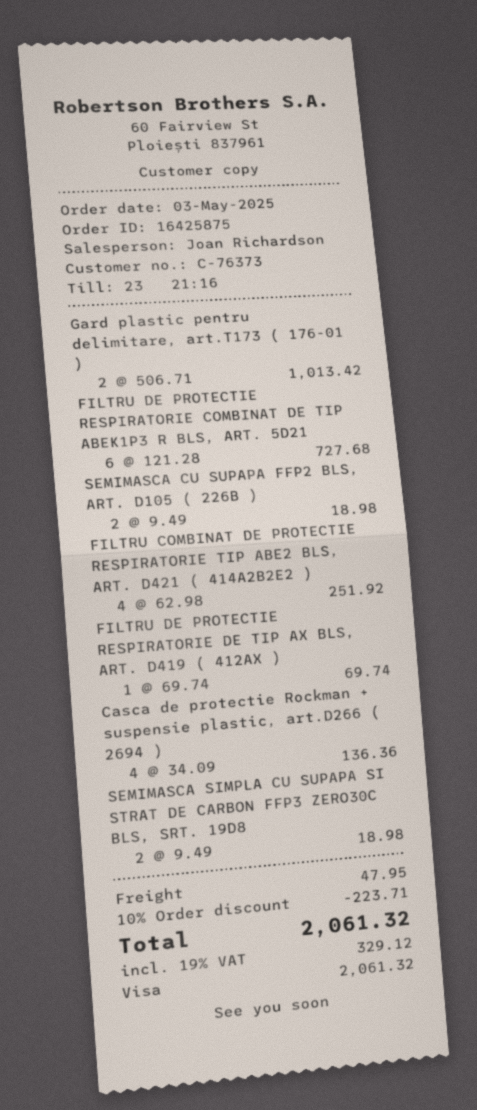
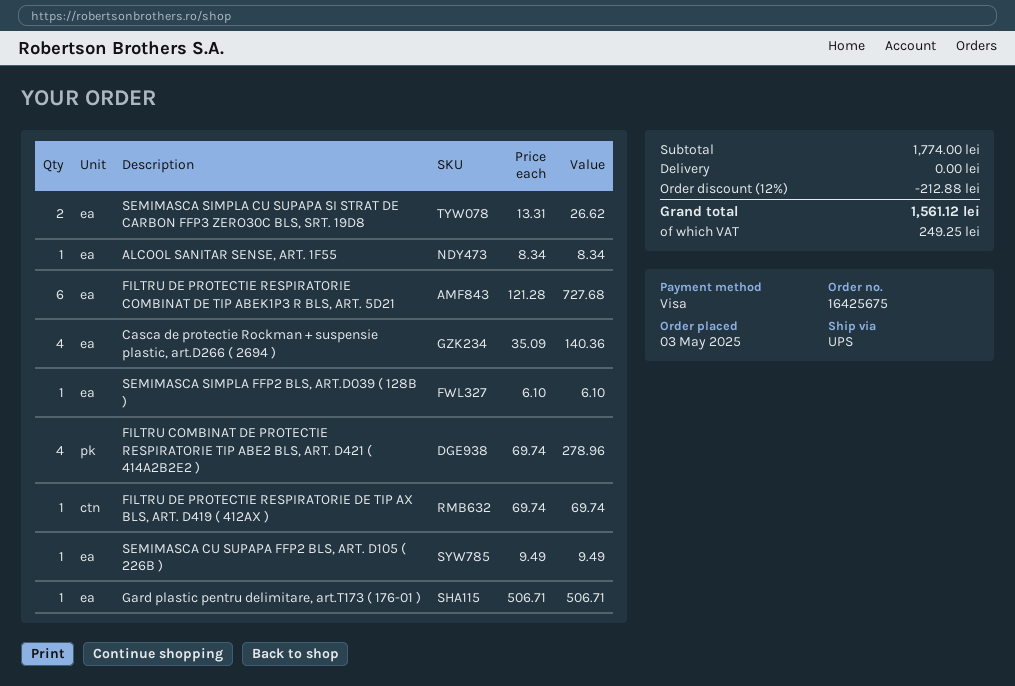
order number: 16425875 -> 16425675
Gard plastic pentru delimitare, art.T173 ( 176-01 ): 2 x 506.71 = 1013.42 -> 1 x 506.71 = 506.71
SEMIMASCA CU SUPAPA FFP2 BLS, ART. D105 ( 226B ): 2 x 9.49 = 18.98 -> 1 x 9.49 = 9.49
FILTRU COMBINAT DE PROTECTIE RESPIRATORIE TIP ABE2 BLS, ART. D421 ( 414A2B2E2 ): 4 x 62.98 = 251.92 -> 4 x 69.74 = 278.96
Casca de protectie Rockman + suspensie plastic, art.D266 ( 2694 ): 4 x 34.09 = 136.36 -> 4 x 35.09 = 140.36
SEMIMASCA SIMPLA CU SUPAPA SI STRAT DE CARBON FFP3 ZERO30C BLS, SRT. 19D8: 2 x 9.49 = 18.98 -> 2 x 13.31 = 26.62
ALCOOL SANITAR SENSE, ART. 1F55: none -> 1 x 8.34 = 8.34
SEMIMASCA SIMPLA FFP2 BLS, ART.D039 ( 128B ): none -> 1 x 6.10 = 6.10
discount: 10% = 223.71 -> 12% = 212.88
shipping: 47.95 -> 0.00
tax: 329.12 -> 249.25
total: 2061.32 -> 1561.12

